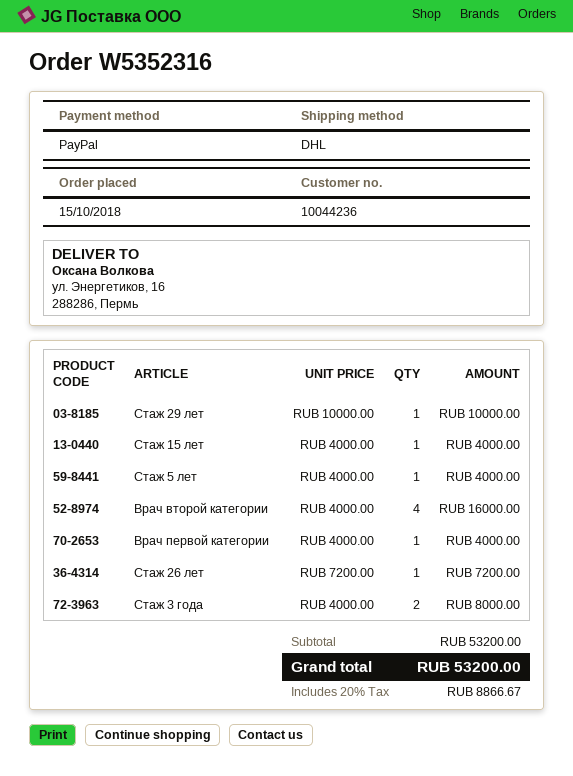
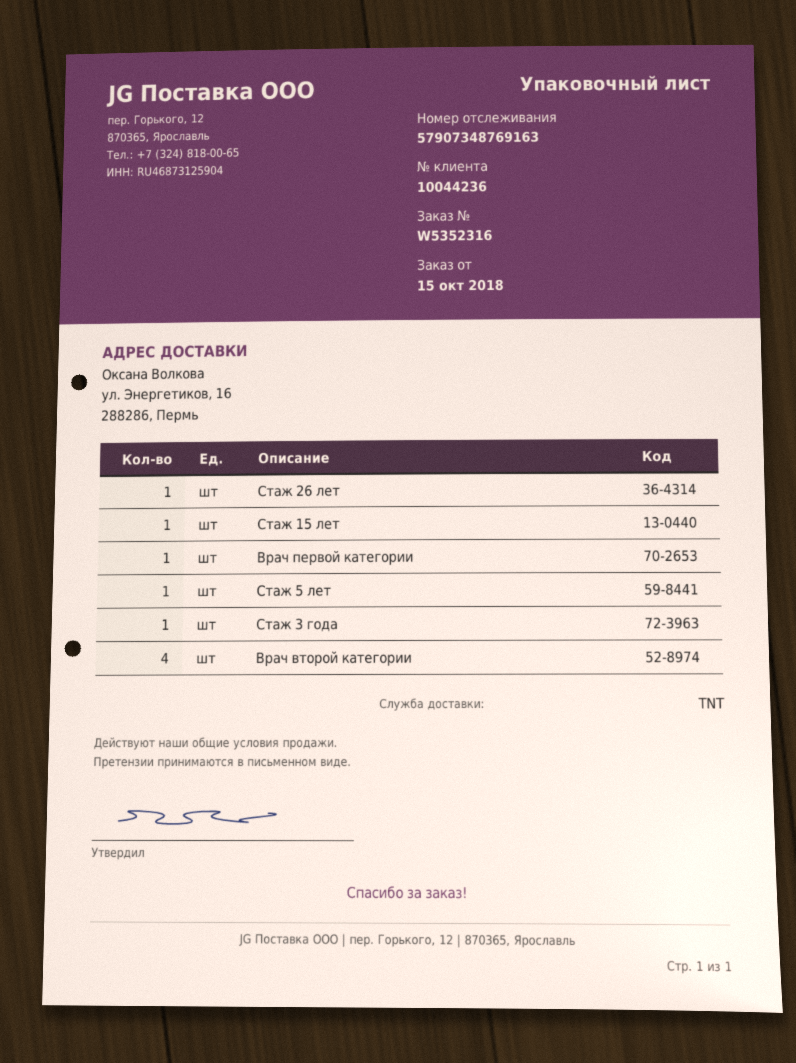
shipping method: DHL -> TNT
Стаж 29 лет: 1 -> none
Стаж 3 года: 2 -> 1

